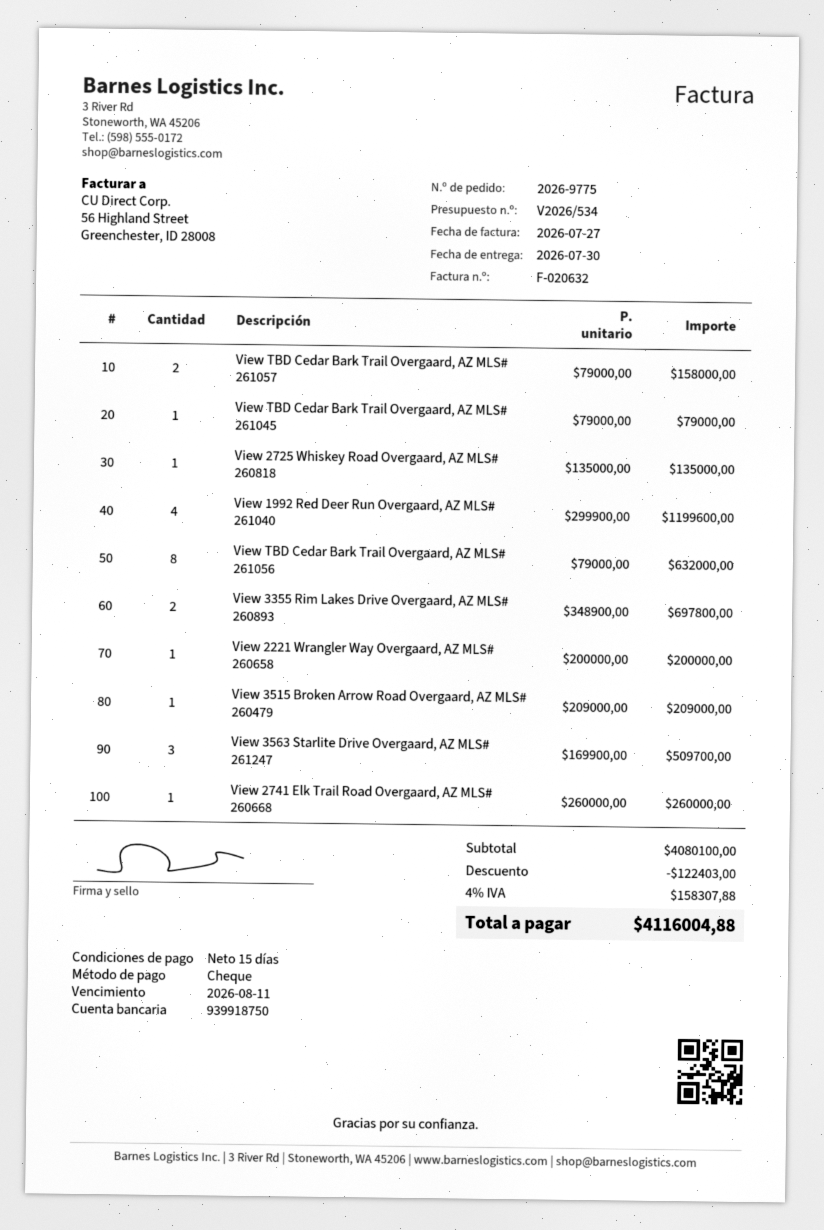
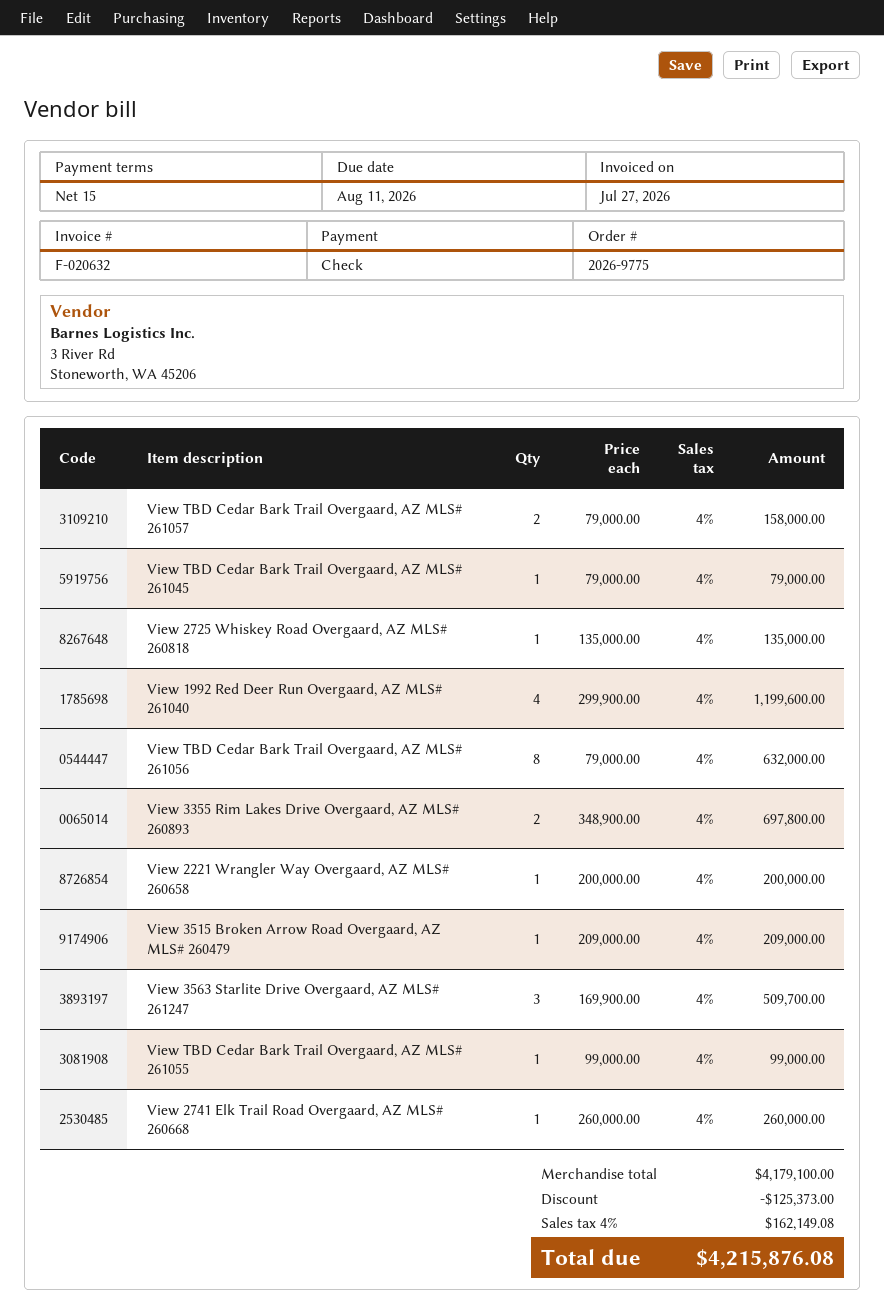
View TBD Cedar Bark Trail Overgaard, AZ MLS# 261055: none -> 1 x 99000.00 = 99000.00
subtotal: 4080100.00 -> 4179100.00
discount: 122403.00 -> 125373.00
tax: 4% = 158307.88 -> 4% = 162149.08
total: 4116004.88 -> 4215876.08

